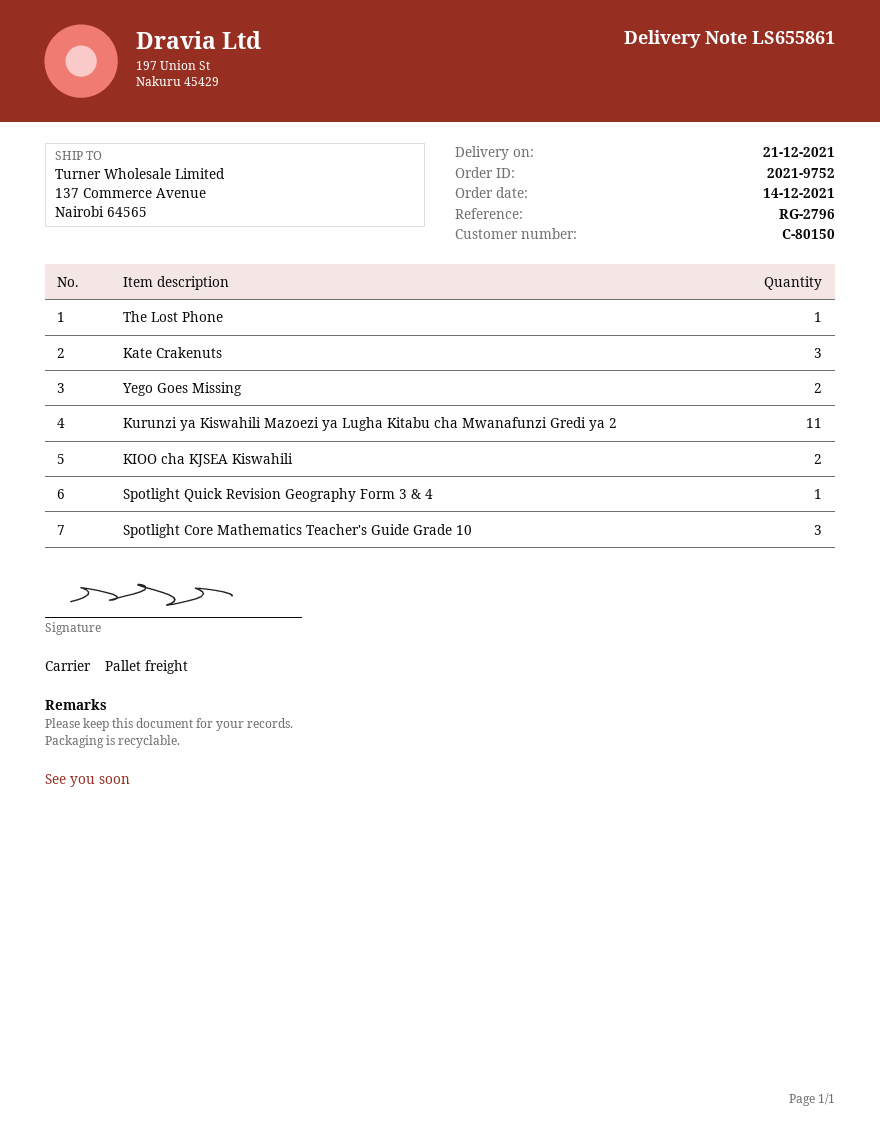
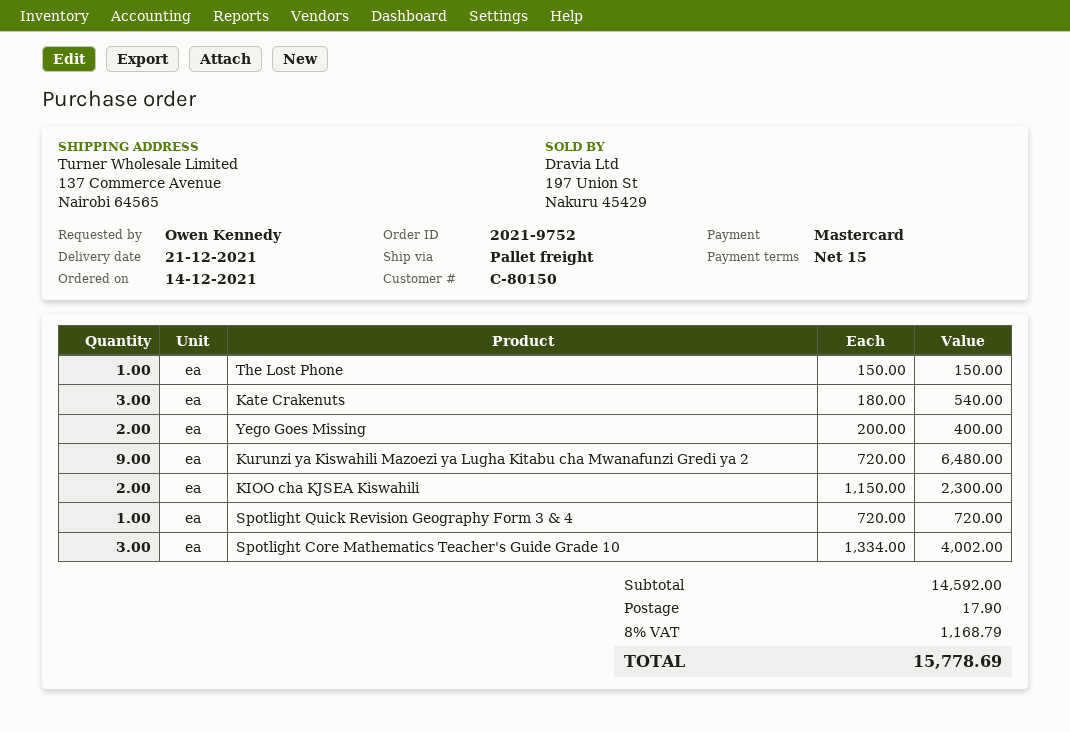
Kurunzi ya Kiswahili Mazoezi ya Lugha Kitabu cha Mwanafunzi Gredi ya 2: 11 -> 9

